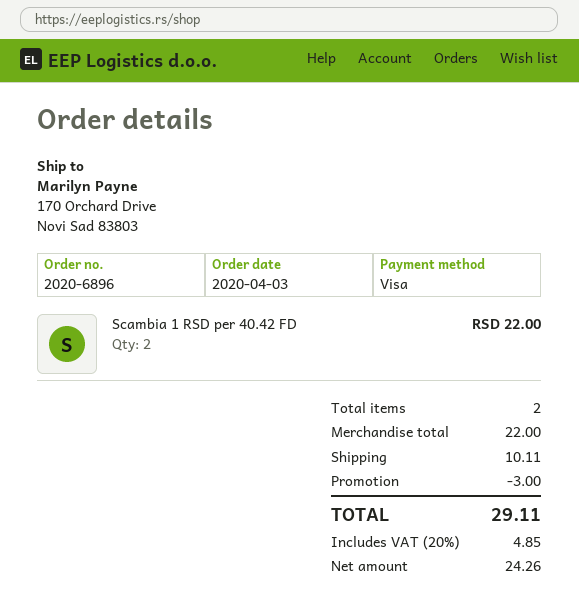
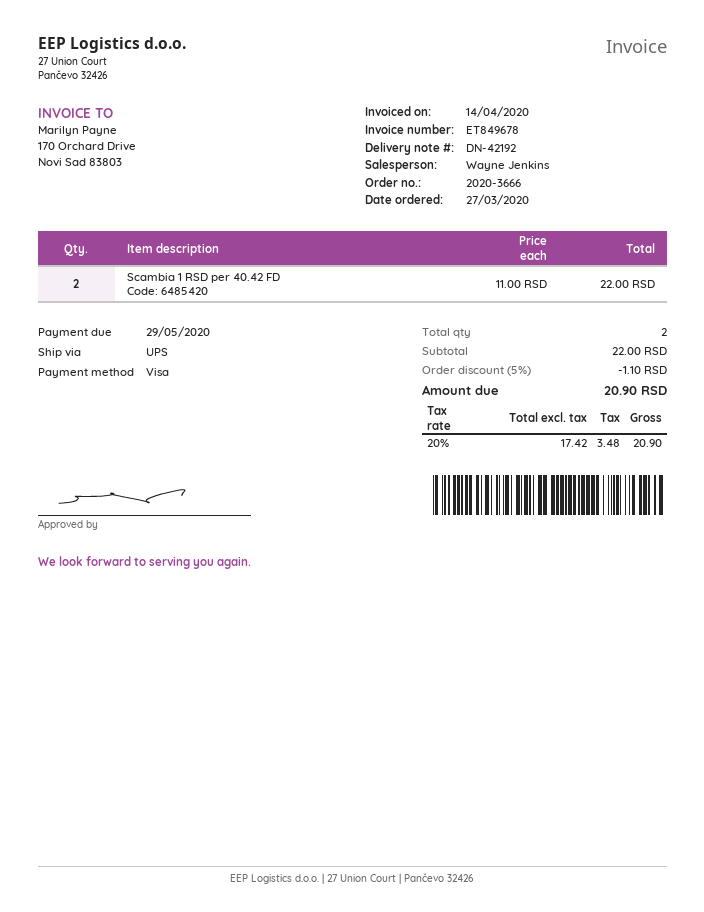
order number: 2020-6896 -> 2020-3666
order date: 2020-04-03 -> 2020-03-27
discount: 3.00 -> 1.10
shipping: 10.11 -> none
net: 24.26 -> 17.42
tax: 20% = 4.85 -> 20% = 3.48
total: 29.11 -> 20.90

